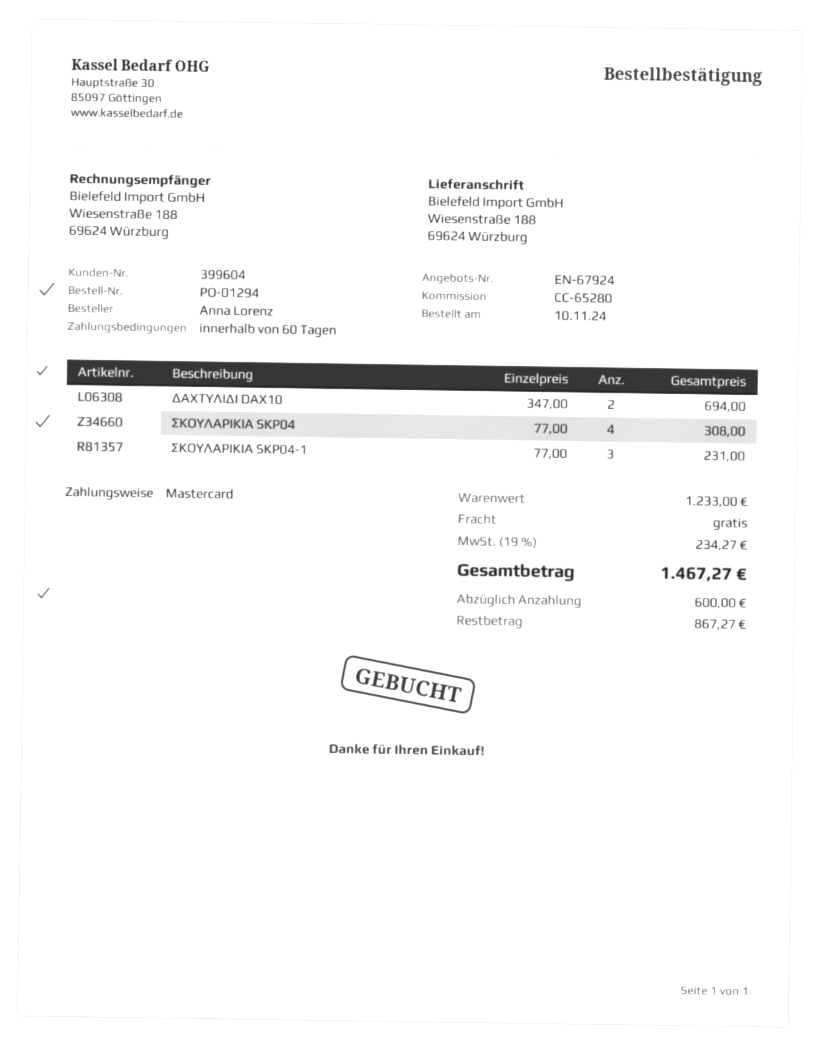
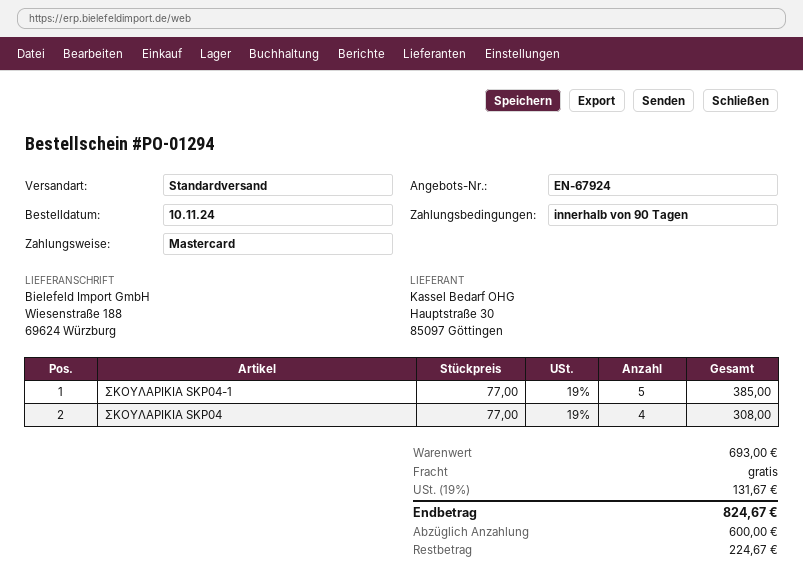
payment terms: 60 days -> 90 days
ΔΑΧΤΥΛΙΔΙ DAX10: 2 x 347.00 = 694.00 -> none
ΣΚΟΥΛΑΡΙΚΙΑ SKP04-1: 3 x 77.00 = 231.00 -> 5 x 77.00 = 385.00
subtotal: 1233.00 -> 693.00
tax: 19% = 234.27 -> 19% = 131.67
total: 1467.27 -> 824.67
balance: 867.27 -> 224.67

